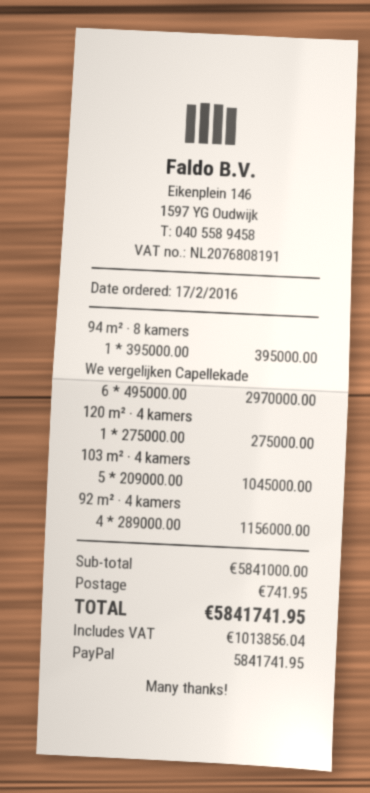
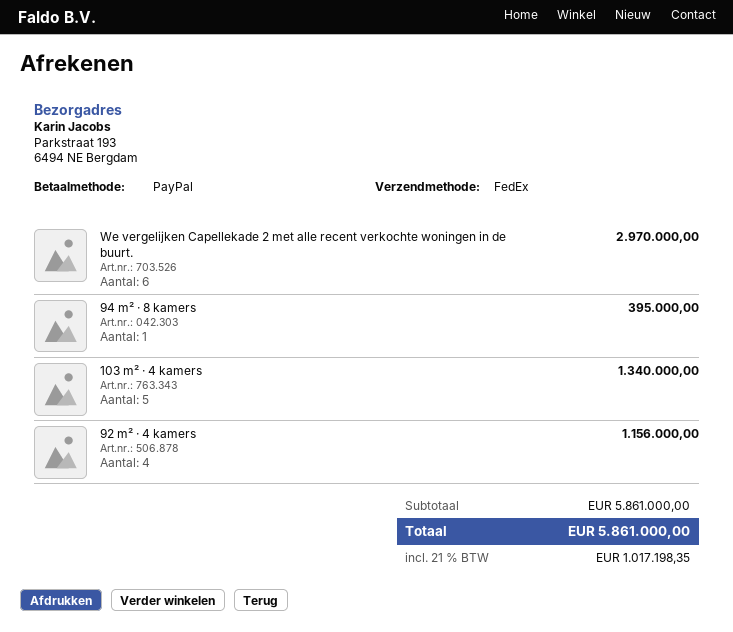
120 m² · 4 kamers: 1 for 275000.00 -> none
103 m² · 4 kamers: 5 for 1045000.00 -> 5 for 1340000.00
subtotal: 5841000.00 -> 5861000.00
shipping: 741.95 -> none
tax: 1013856.04 -> 1017198.35
total: 5841741.95 -> 5861000.00

